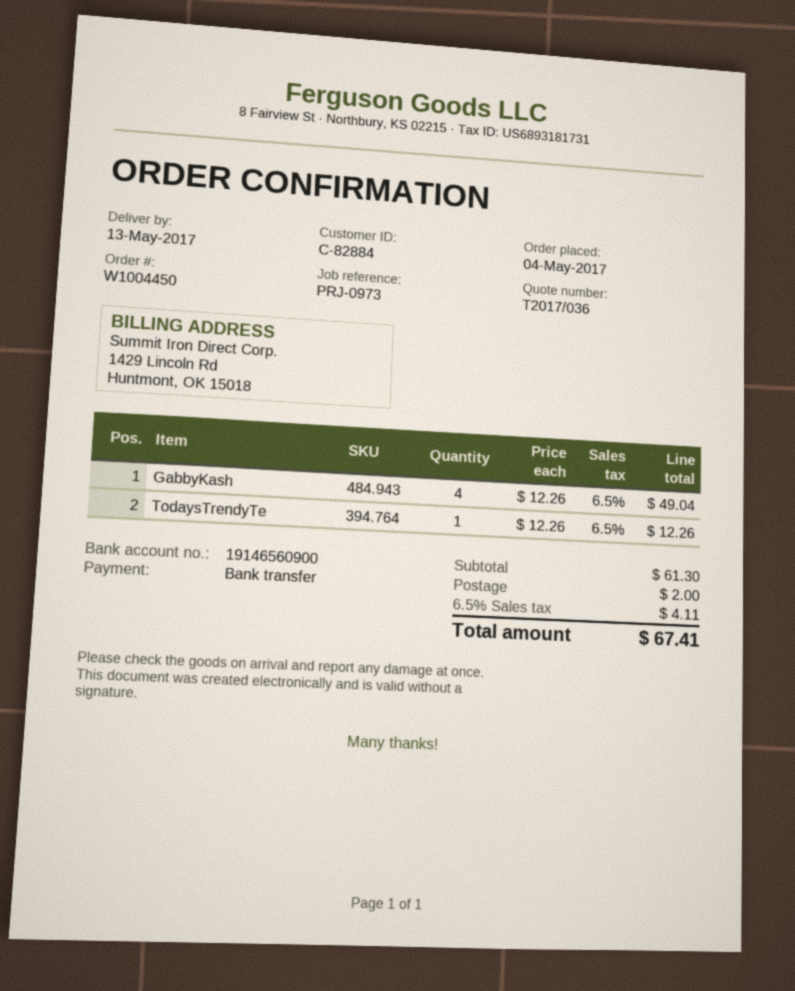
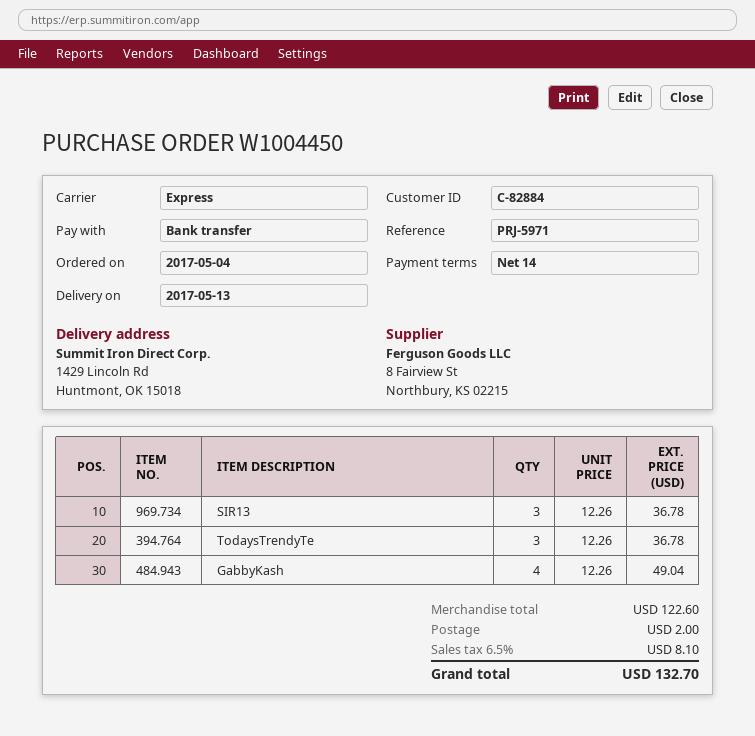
reference: PRJ-0973 -> PRJ-5971
TodaysTrendyTe: 1 x 12.26 = 12.26 -> 3 x 12.26 = 36.78
SIR13: none -> 3 x 12.26 = 36.78
subtotal: 61.30 -> 122.60
tax: 6.5% = 4.11 -> 6.5% = 8.10
total: 67.41 -> 132.70

